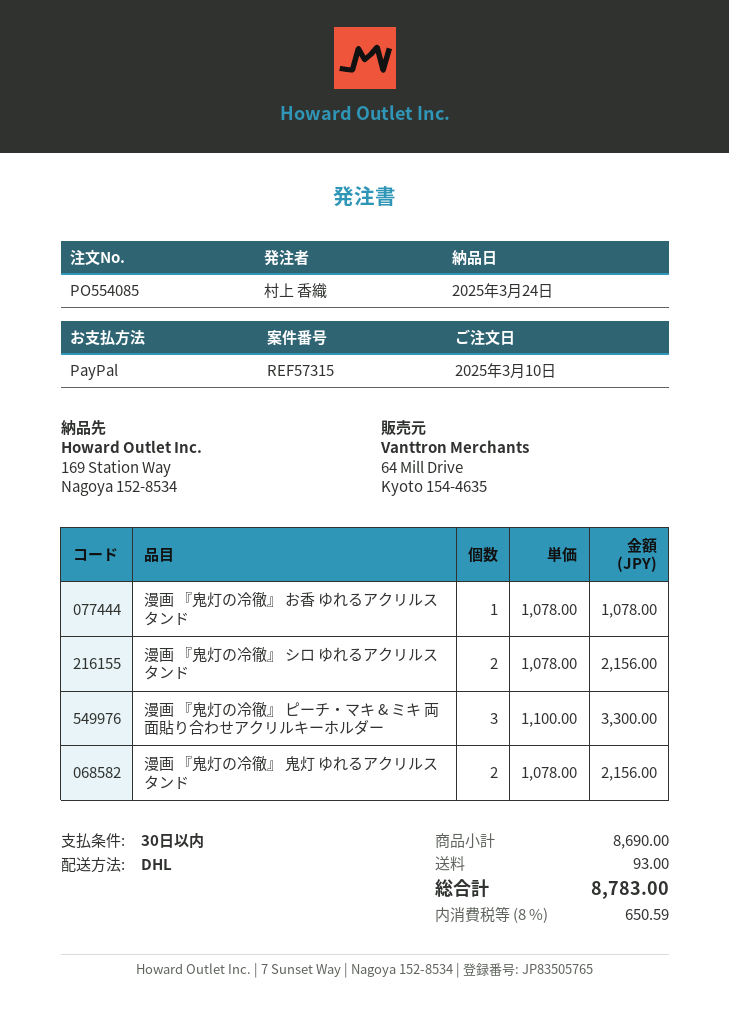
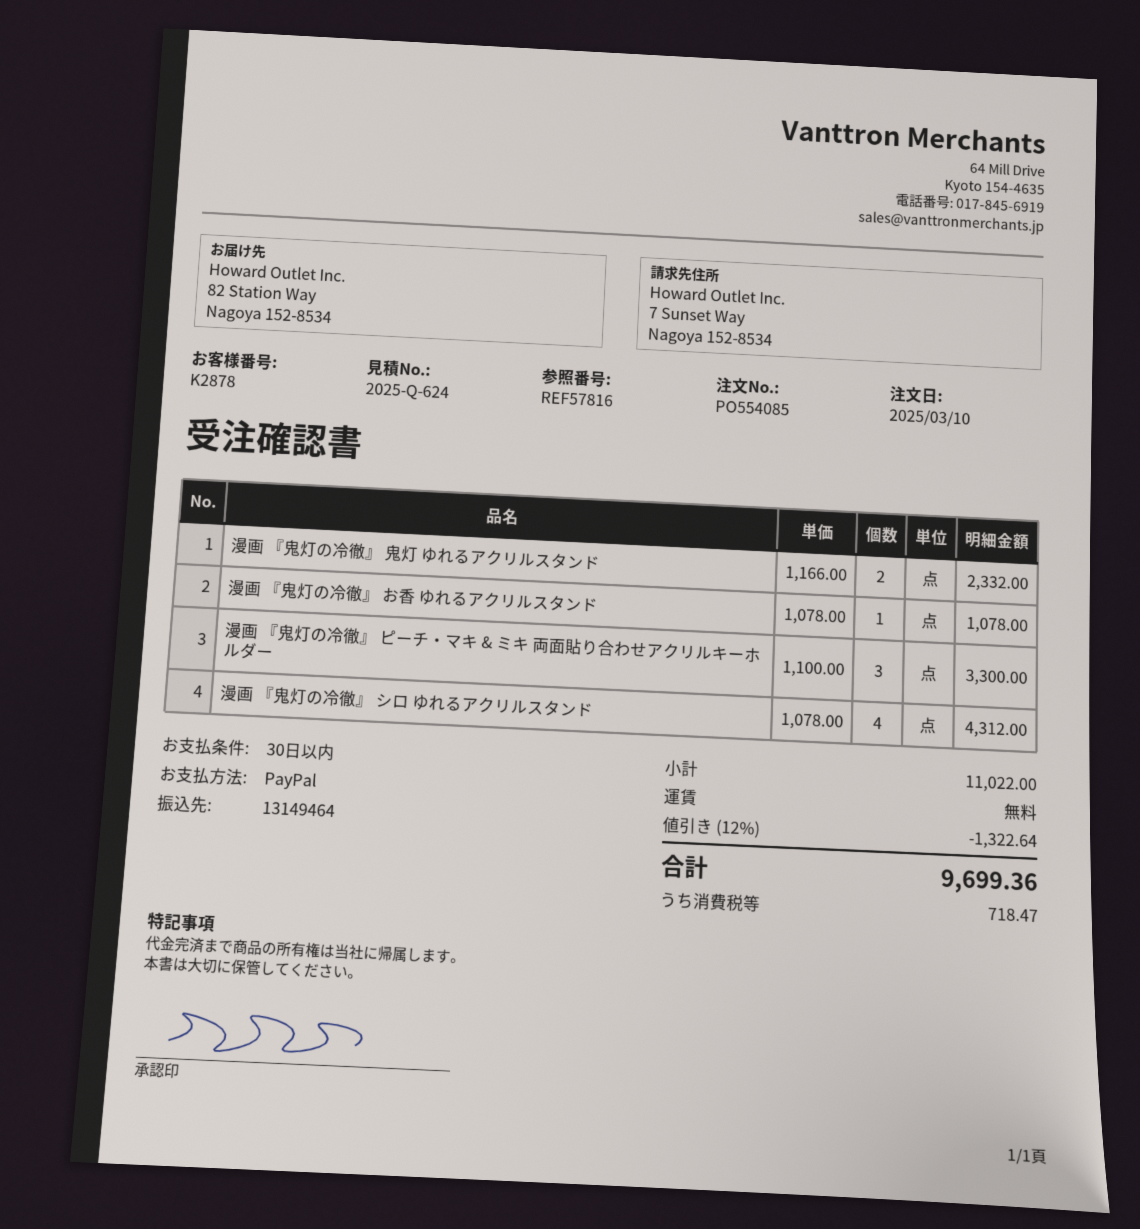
reference: REF57315 -> REF57816
ship to: 169 Station Way, Nagoya 152-8534 -> 82 Station Way, Nagoya 152-8534
漫画 『鬼灯の冷徹』 シロ ゆれるアクリルスタンド: 2 x 1078.00 = 2156.00 -> 4 x 1078.00 = 4312.00
漫画 『鬼灯の冷徹』 鬼灯 ゆれるアクリルスタンド: 2 x 1078.00 = 2156.00 -> 2 x 1166.00 = 2332.00
subtotal: 8690.00 -> 11022.00
discount: none -> 12% = 1322.64
shipping: 93.00 -> 0.00
tax: 650.59 -> 718.47
total: 8783.00 -> 9699.36

